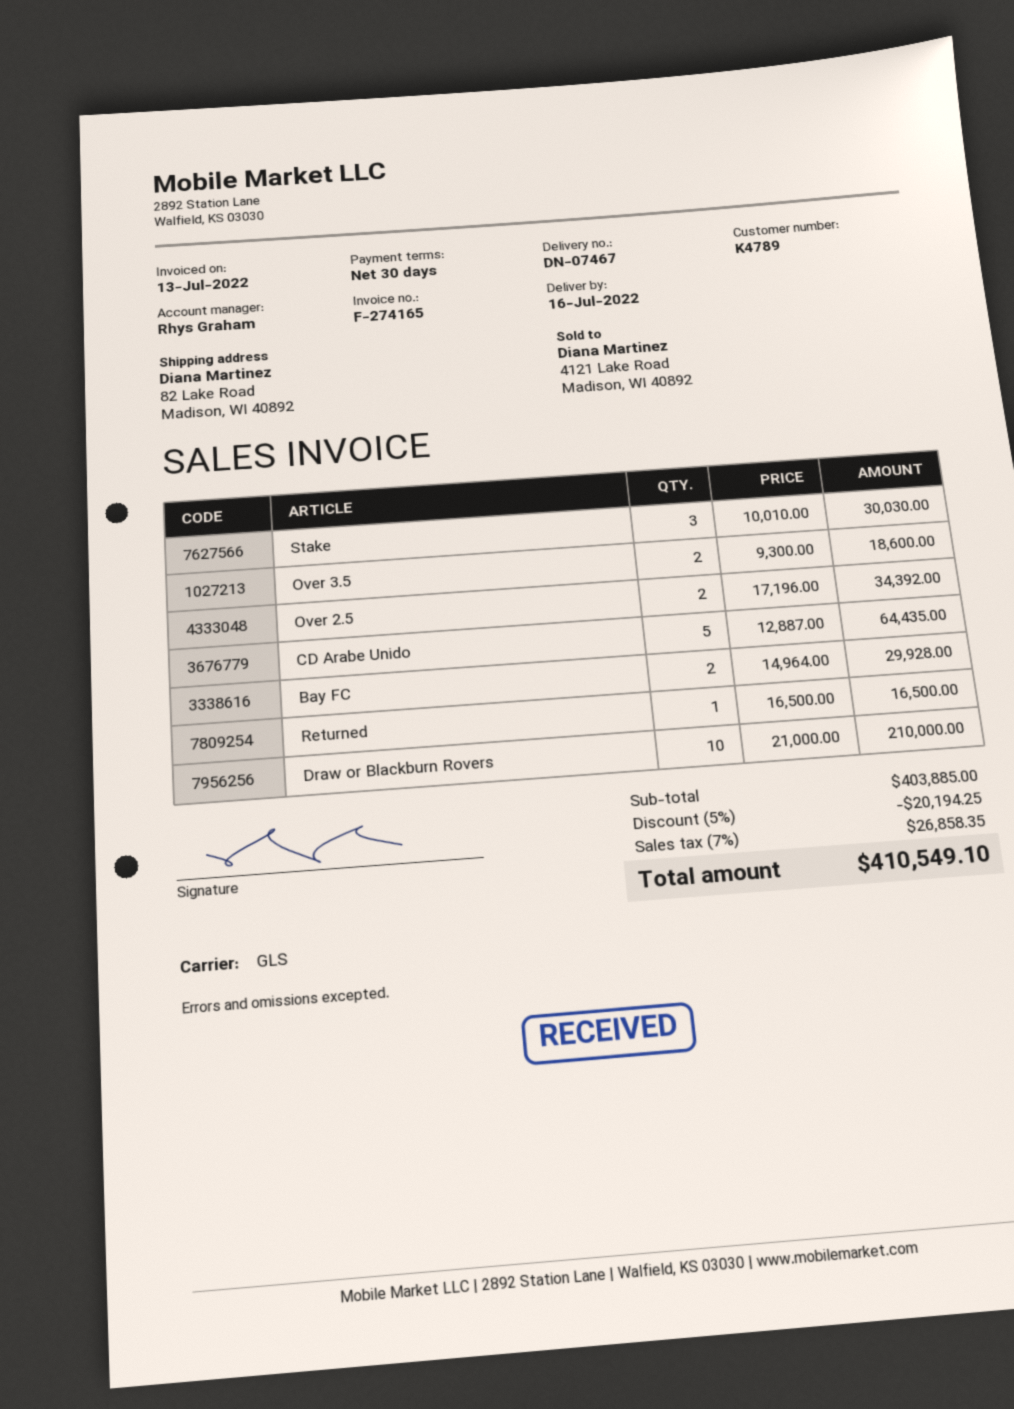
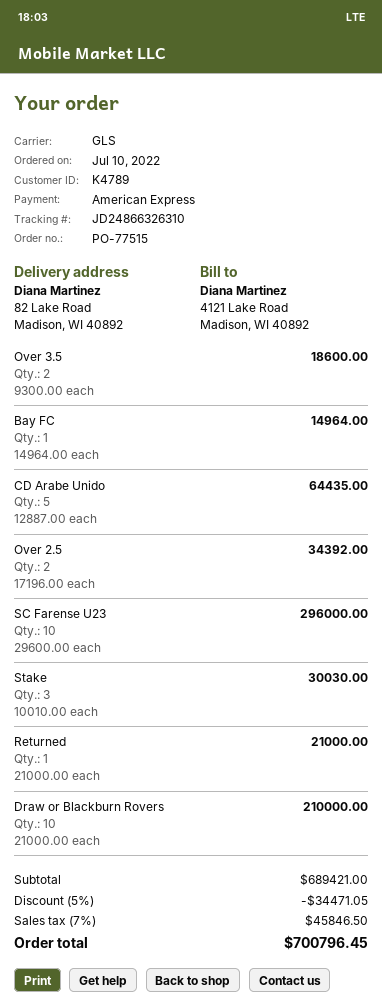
Bay FC: 2 x 14964.00 = 29928.00 -> 1 x 14964.00 = 14964.00
Returned: 1 x 16500.00 = 16500.00 -> 1 x 21000.00 = 21000.00
SC Farense U23: none -> 10 x 29600.00 = 296000.00
subtotal: 403885.00 -> 689421.00
discount: 5% = 20194.25 -> 5% = 34471.05
tax: 7% = 26858.35 -> 7% = 45846.50
total: 410549.10 -> 700796.45

